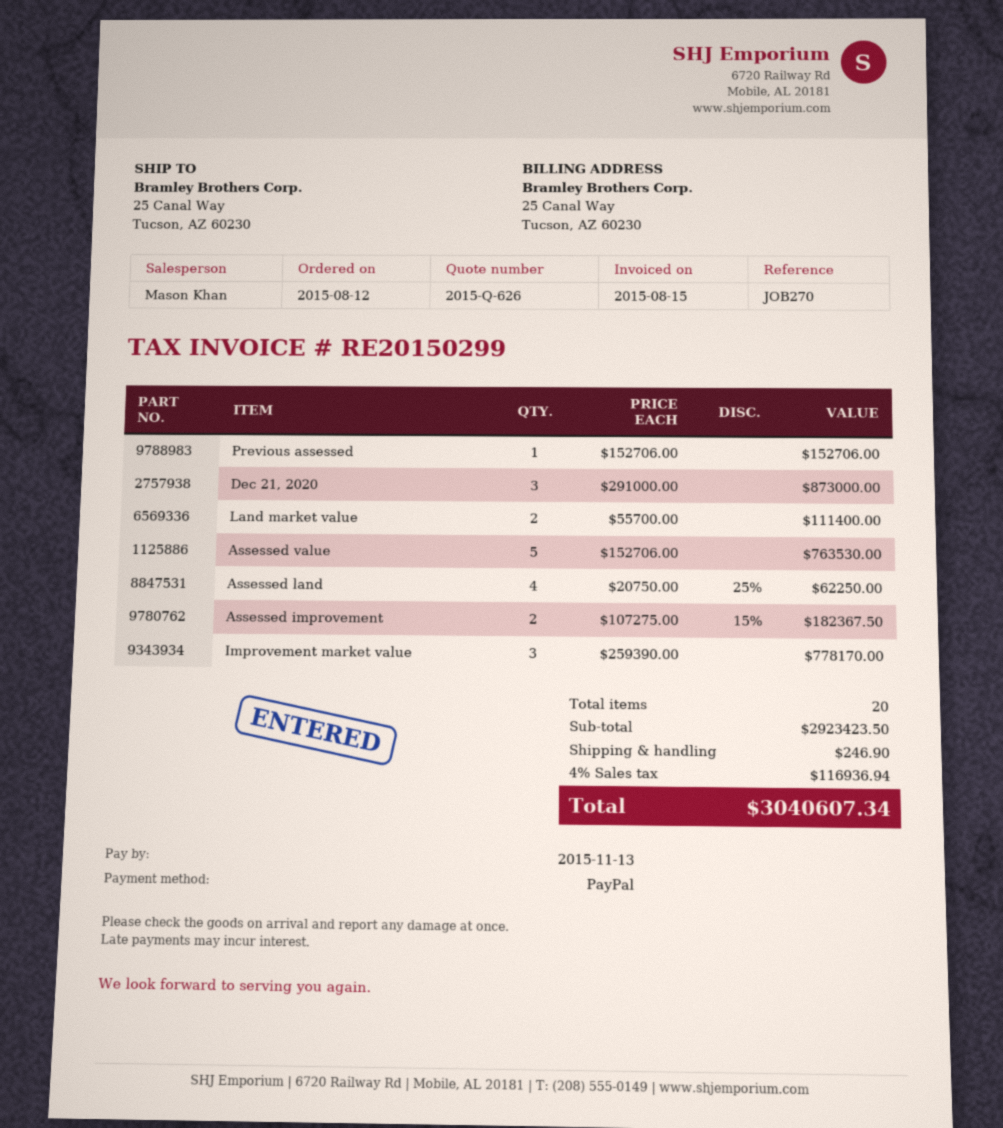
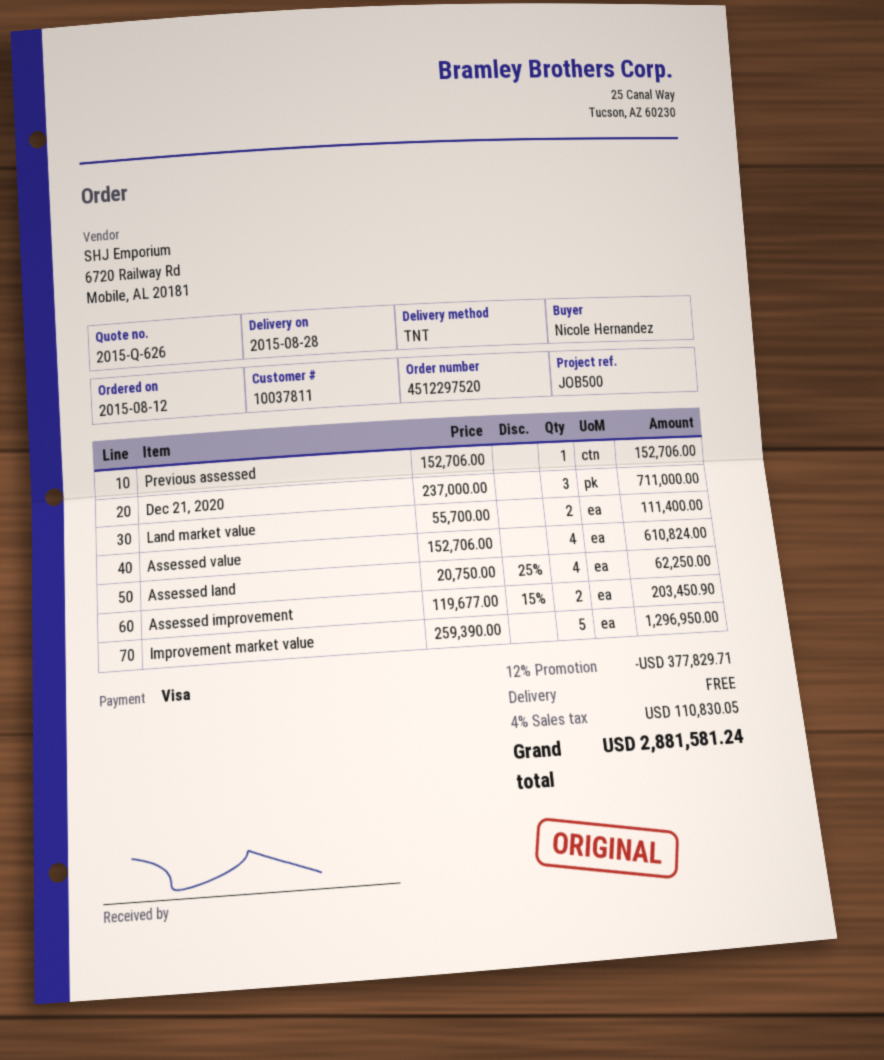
reference: JOB270 -> JOB500
payment method: PayPal -> Visa
Dec 21, 2020: 3 x 291000.00 = 873000.00 -> 3 x 237000.00 = 711000.00
Assessed value: 5 x 152706.00 = 763530.00 -> 4 x 152706.00 = 610824.00
Assessed improvement: 2 x 107275.00 - 15% = 182367.50 -> 2 x 119677.00 - 15% = 203450.90
Improvement market value: 3 x 259390.00 = 778170.00 -> 5 x 259390.00 = 1296950.00
discount: none -> 12% = 377829.71
shipping: 246.90 -> 0.00
tax: 4% = 116936.94 -> 4% = 110830.05
total: 3040607.34 -> 2881581.24

